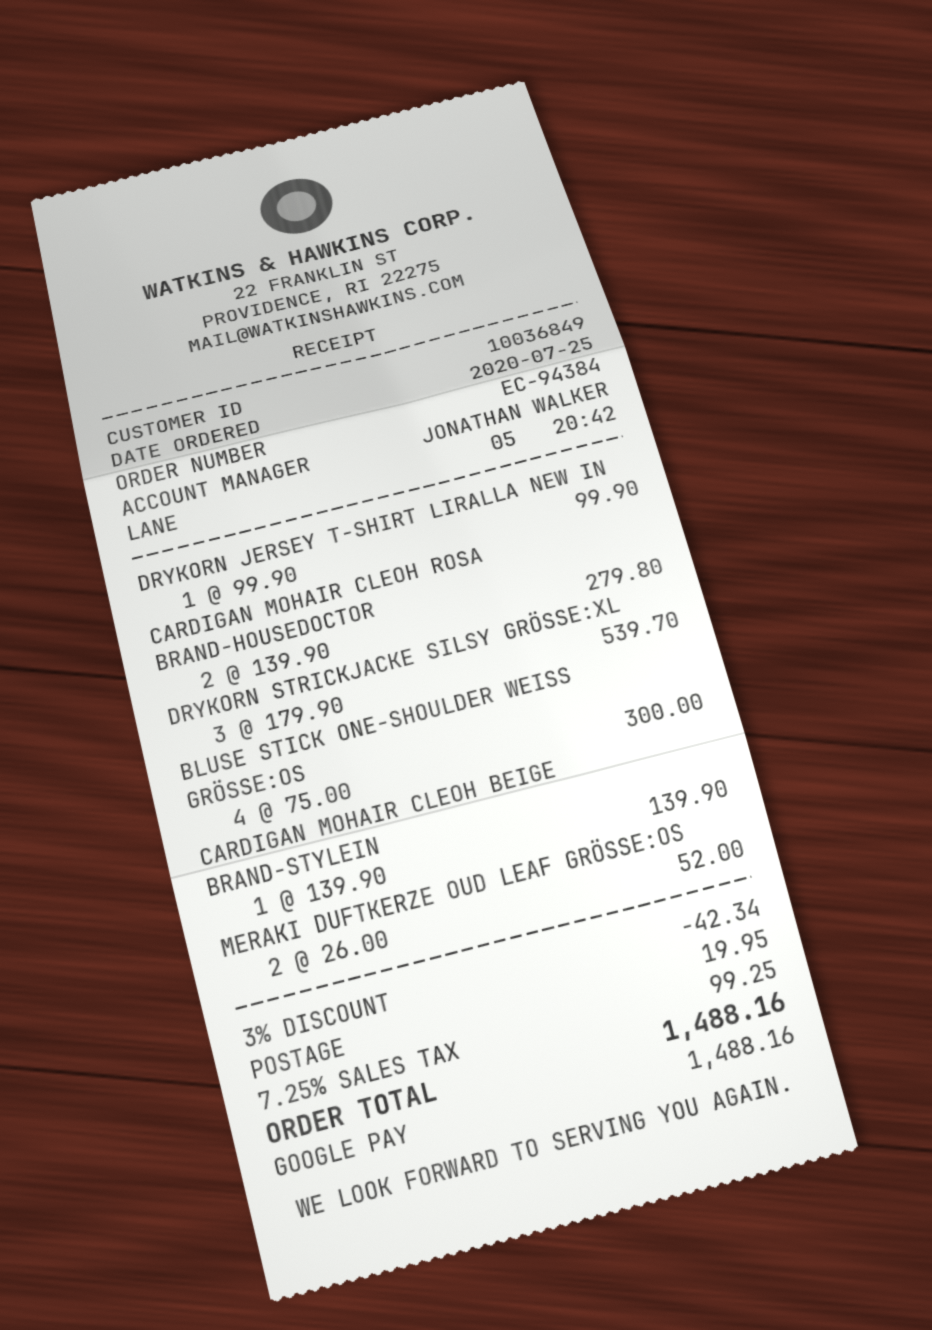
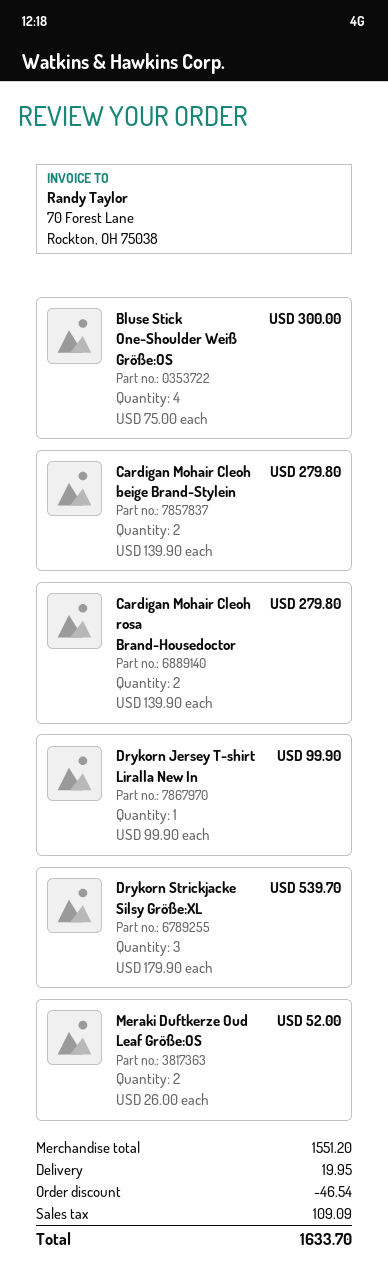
CARDIGAN MOHAIR CLEOH BEIGE BRAND-STYLEIN: 1 x 139.90 = 139.90 -> 2 x 139.90 = 279.80
discount: 42.34 -> 46.54
tax: 99.25 -> 109.09
total: 1488.16 -> 1633.70

